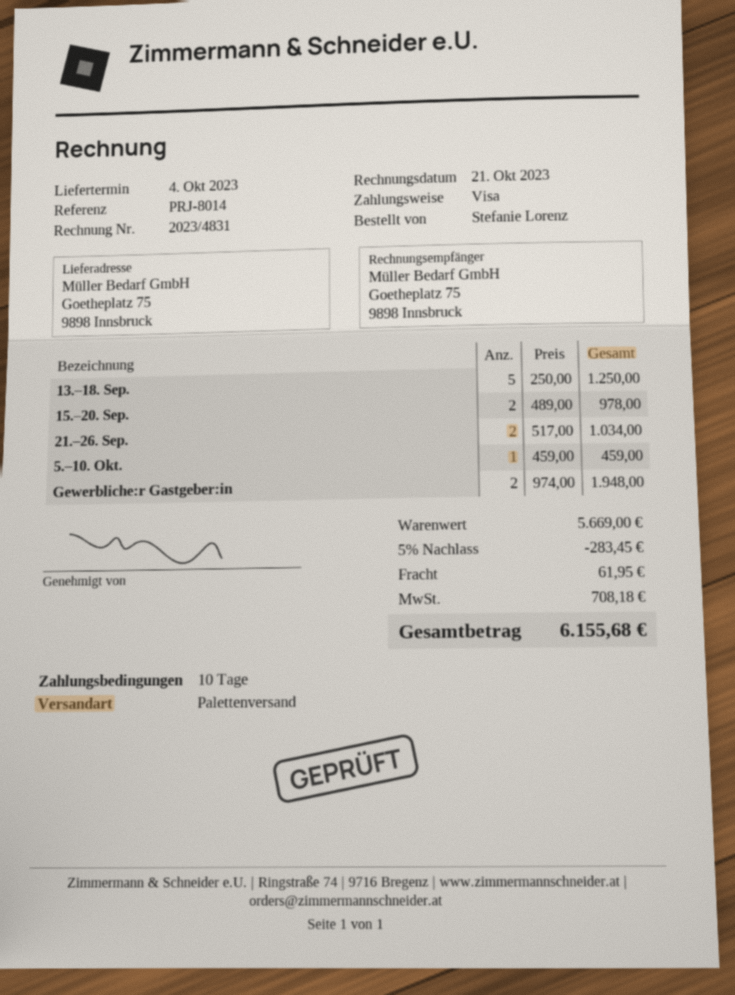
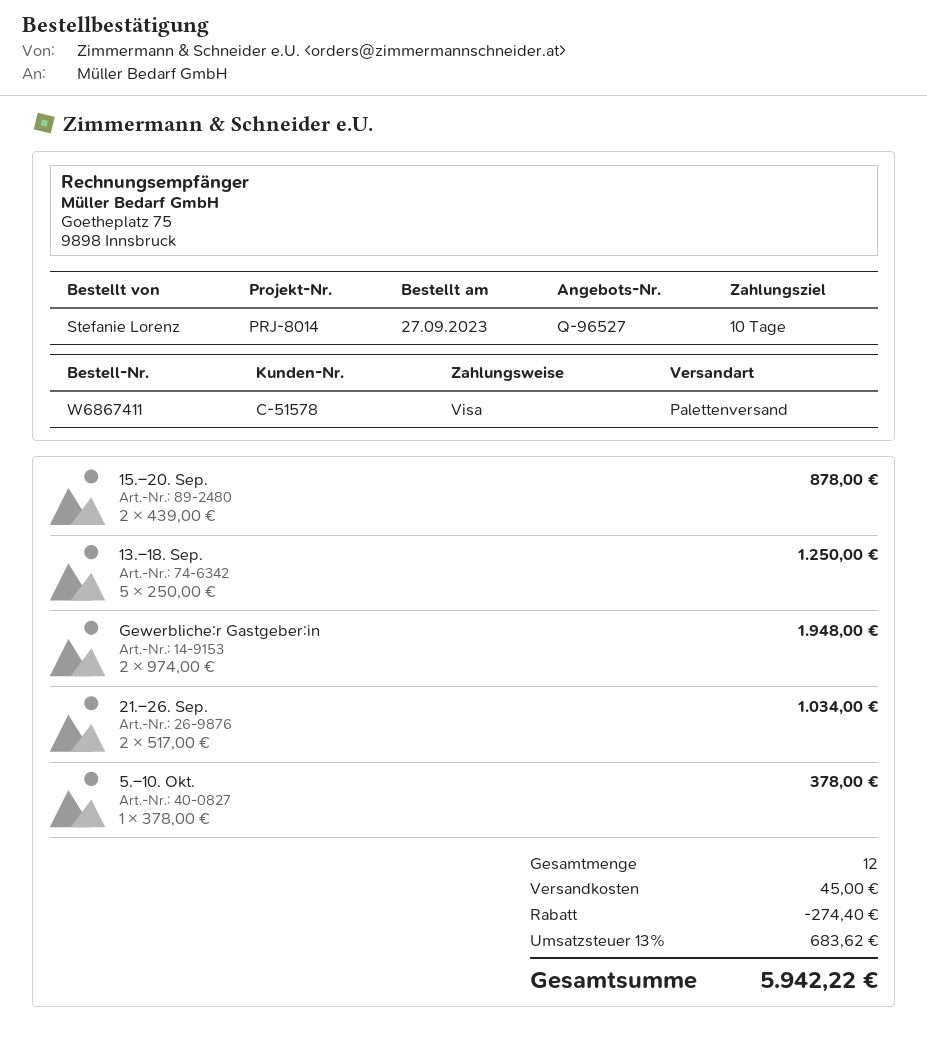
15.–20. Sep.: 2 x 489.00 = 978.00 -> 2 x 439.00 = 878.00
5.–10. Okt.: 1 x 459.00 = 459.00 -> 1 x 378.00 = 378.00
discount: 283.45 -> 274.40
shipping: 61.95 -> 45.00
tax: 708.18 -> 683.62
total: 6155.68 -> 5942.22

